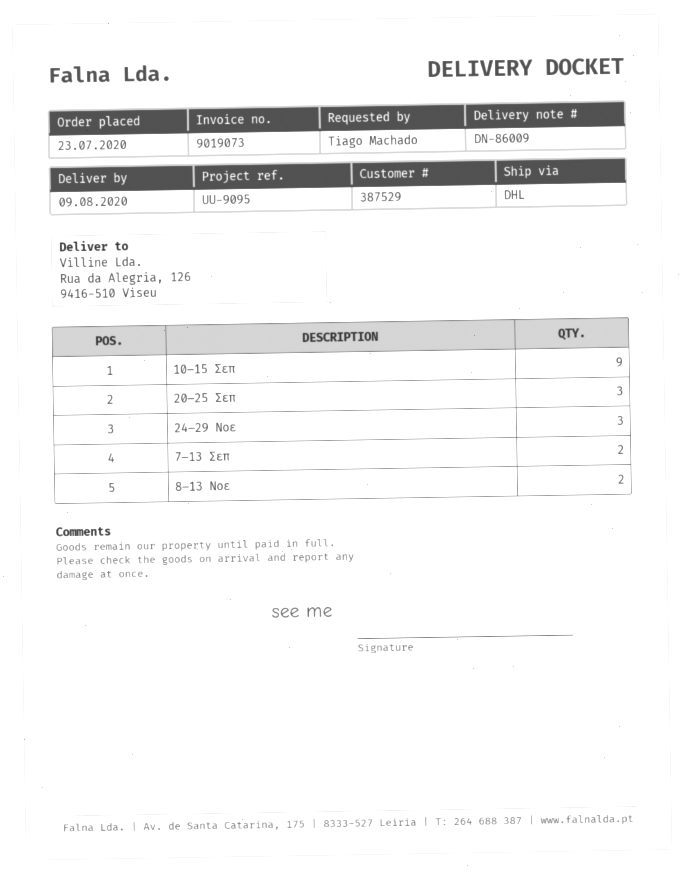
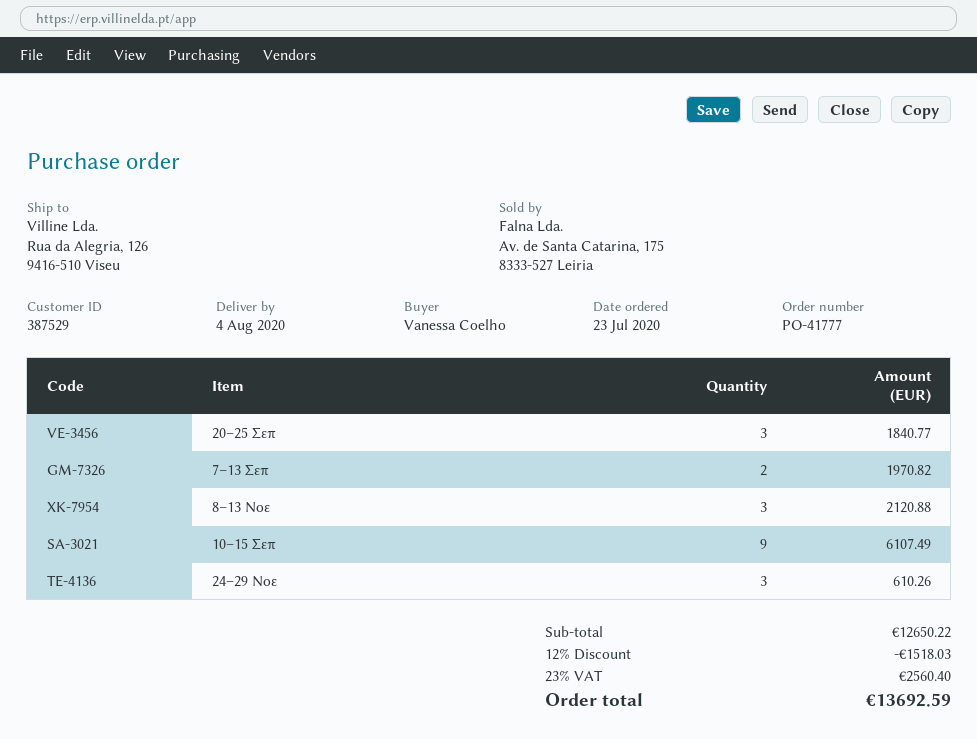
delivery date: 2020-08-09 -> 2020-08-04
ordered by: Tiago Machado -> Vanessa Coelho
8–13 Νοε: 2 -> 3

